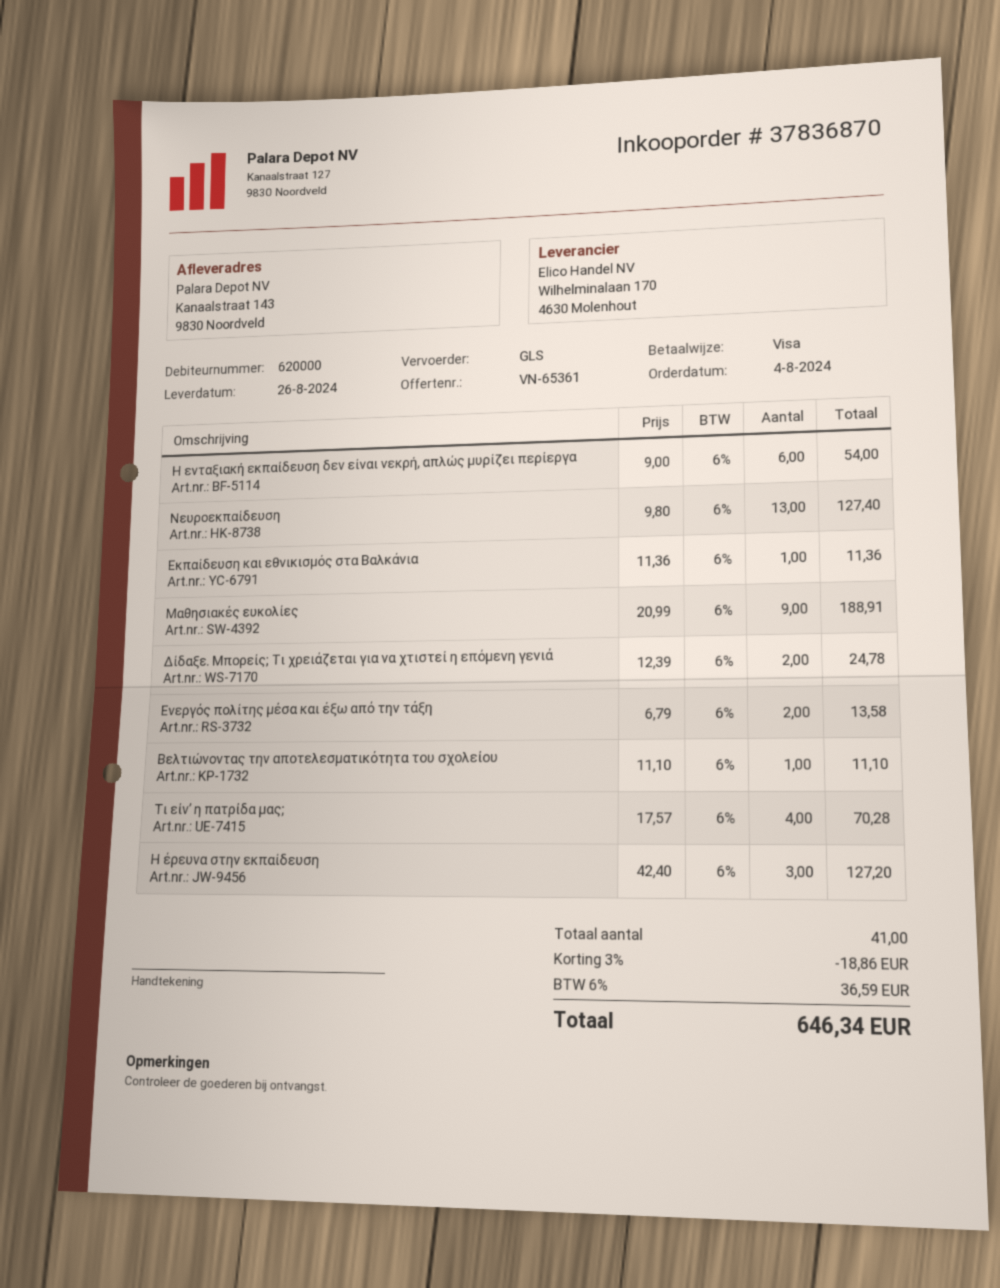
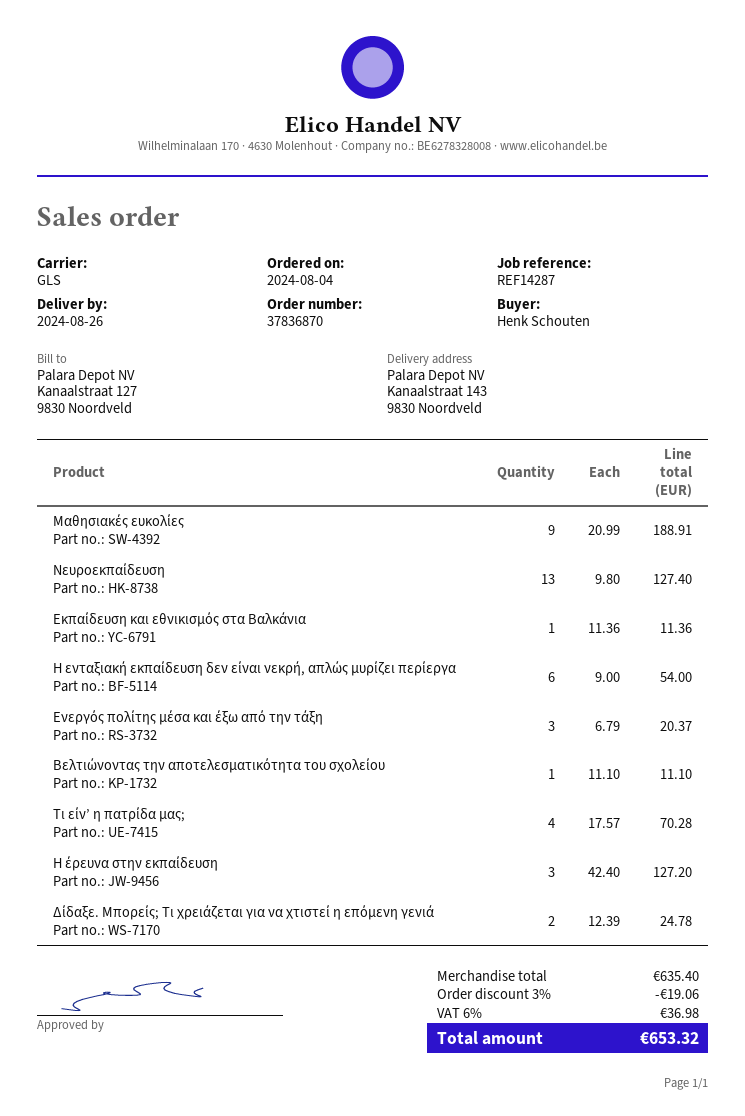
Ενεργός πολίτης μέσα και έξω από την τάξη: 2 x 6.79 = 13.58 -> 3 x 6.79 = 20.37
discount: 3% = 18.86 -> 3% = 19.06
tax: 6% = 36.59 -> 6% = 36.98
total: 646.34 -> 653.32

